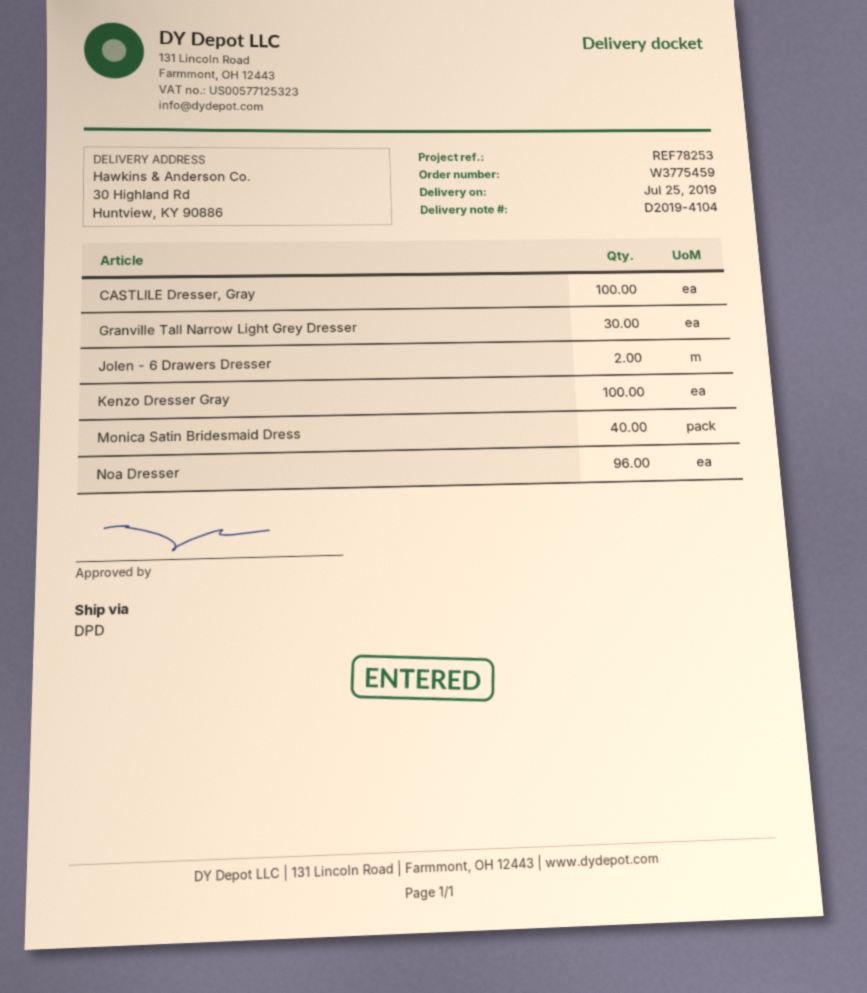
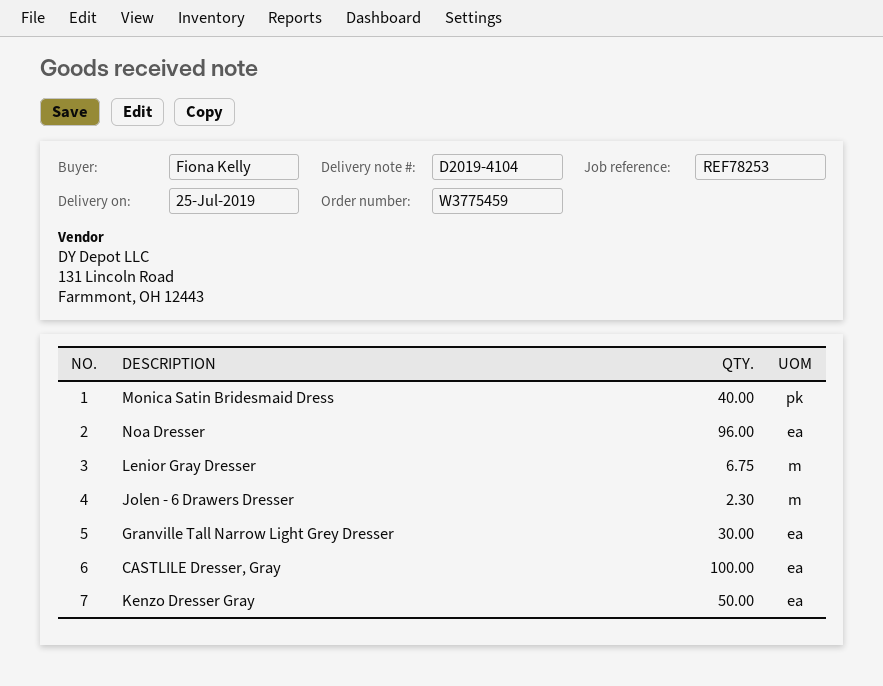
Jolen - 6 Drawers Dresser: 2 -> 2.3
Kenzo Dresser Gray: 100 -> 50
Lenior Gray Dresser: none -> 6.75

